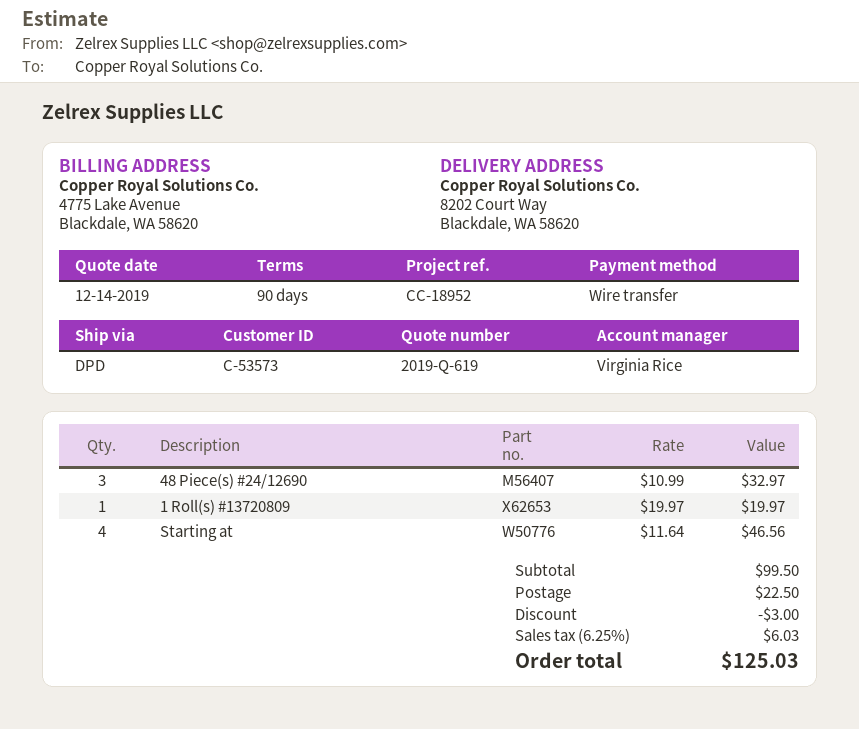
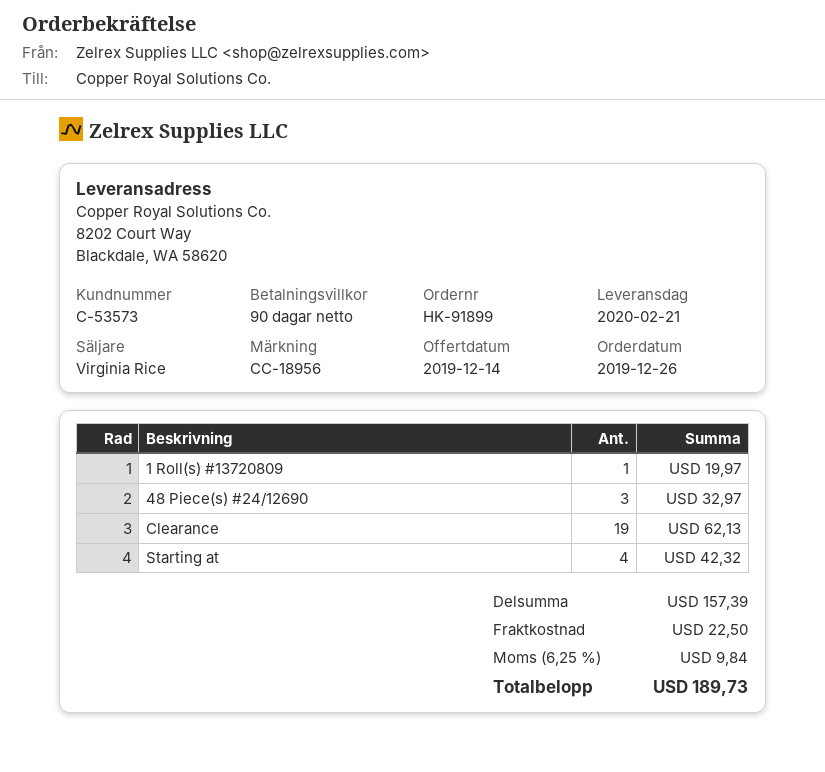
reference: CC-18952 -> CC-18956
Starting at: 4 for 46.56 -> 4 for 42.32
Clearance: none -> 19 for 62.13
subtotal: 99.50 -> 157.39
discount: 3.00 -> none
tax: 6.25% = 6.03 -> 6.25% = 9.84
total: 125.03 -> 189.73

